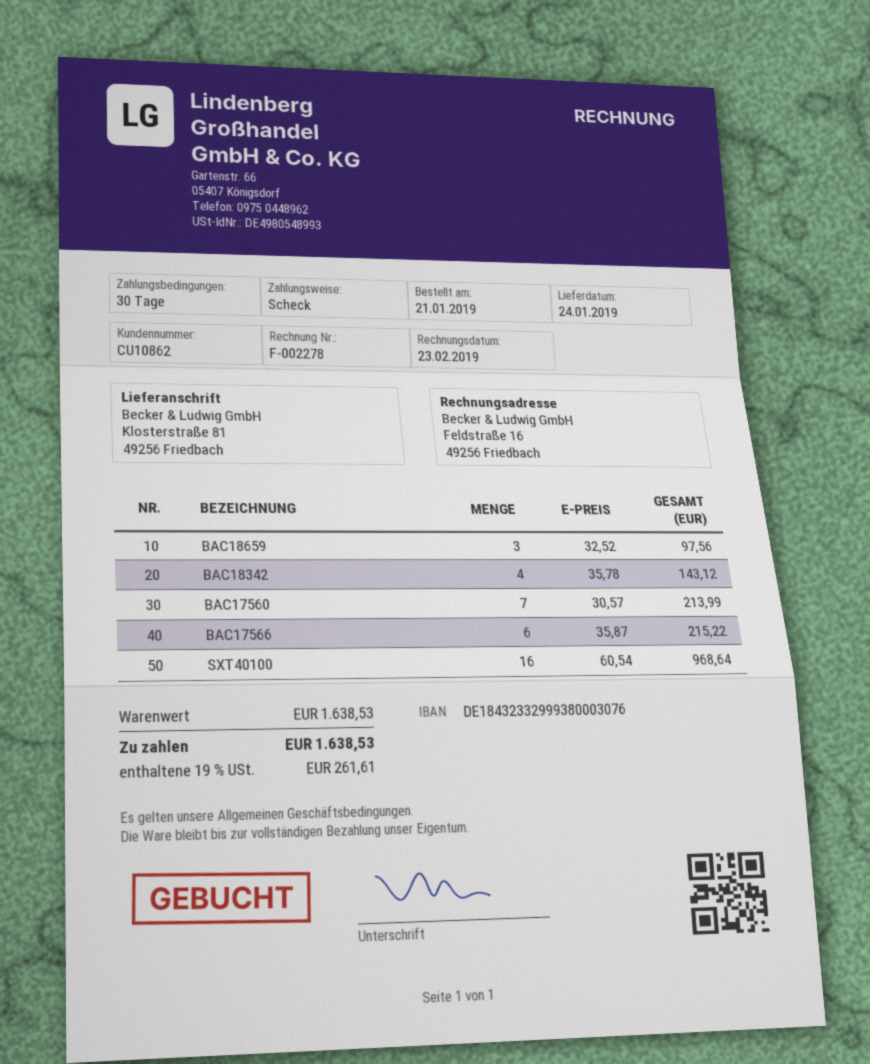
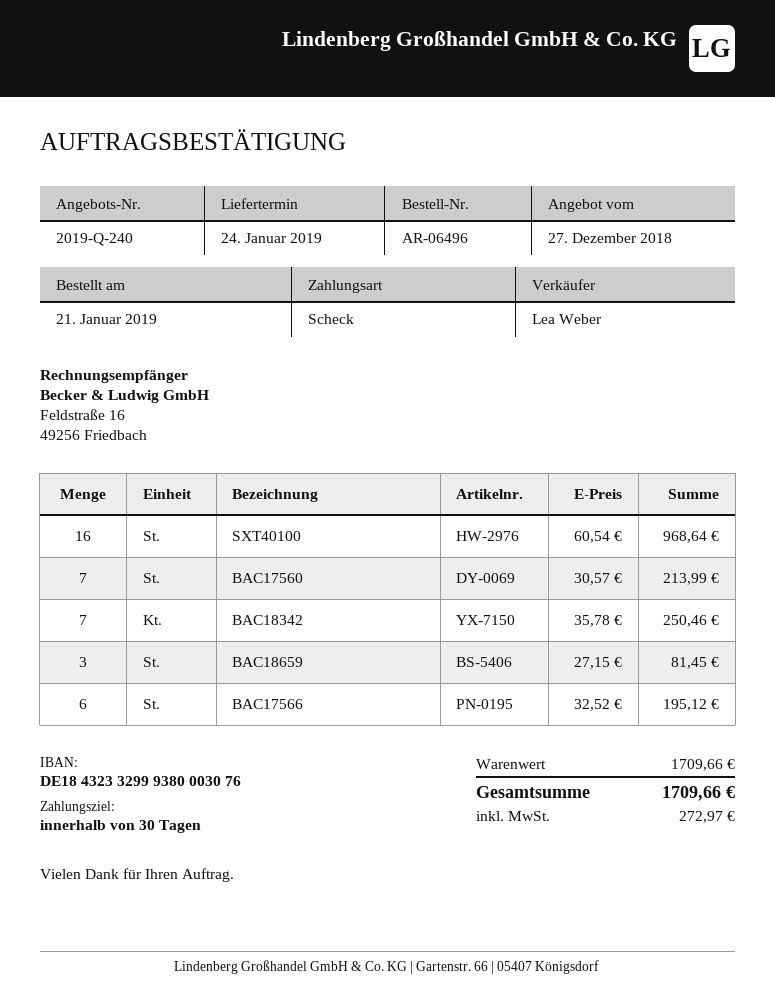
BAC18659: 3 x 32.52 = 97.56 -> 3 x 27.15 = 81.45
BAC18342: 4 x 35.78 = 143.12 -> 7 x 35.78 = 250.46
BAC17566: 6 x 35.87 = 215.22 -> 6 x 32.52 = 195.12
subtotal: 1638.53 -> 1709.66
tax: 261.61 -> 272.97
total: 1638.53 -> 1709.66

